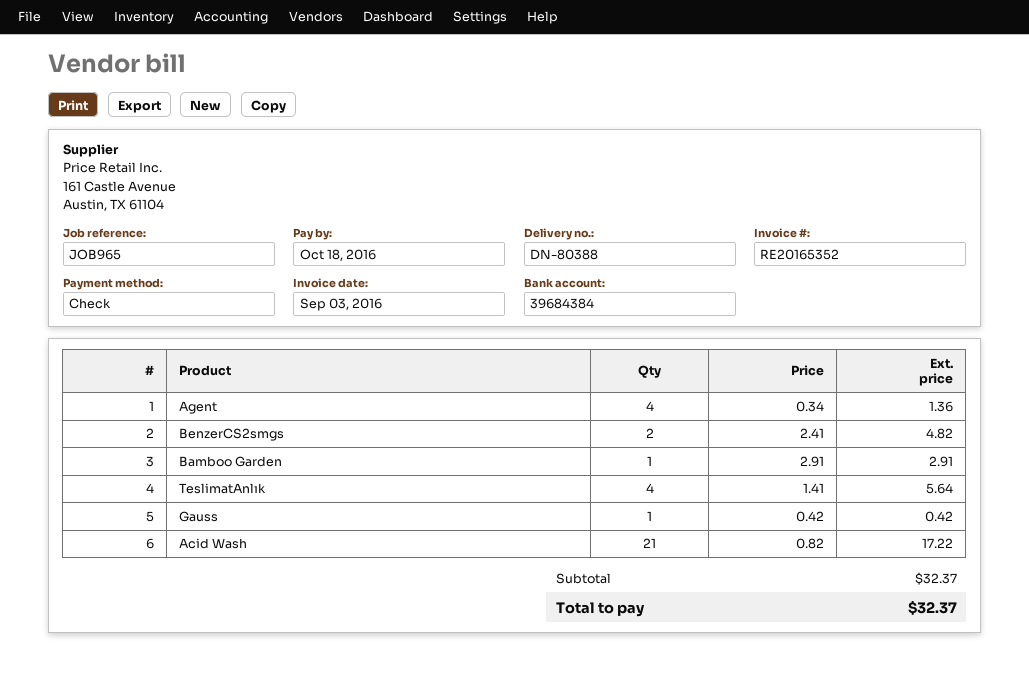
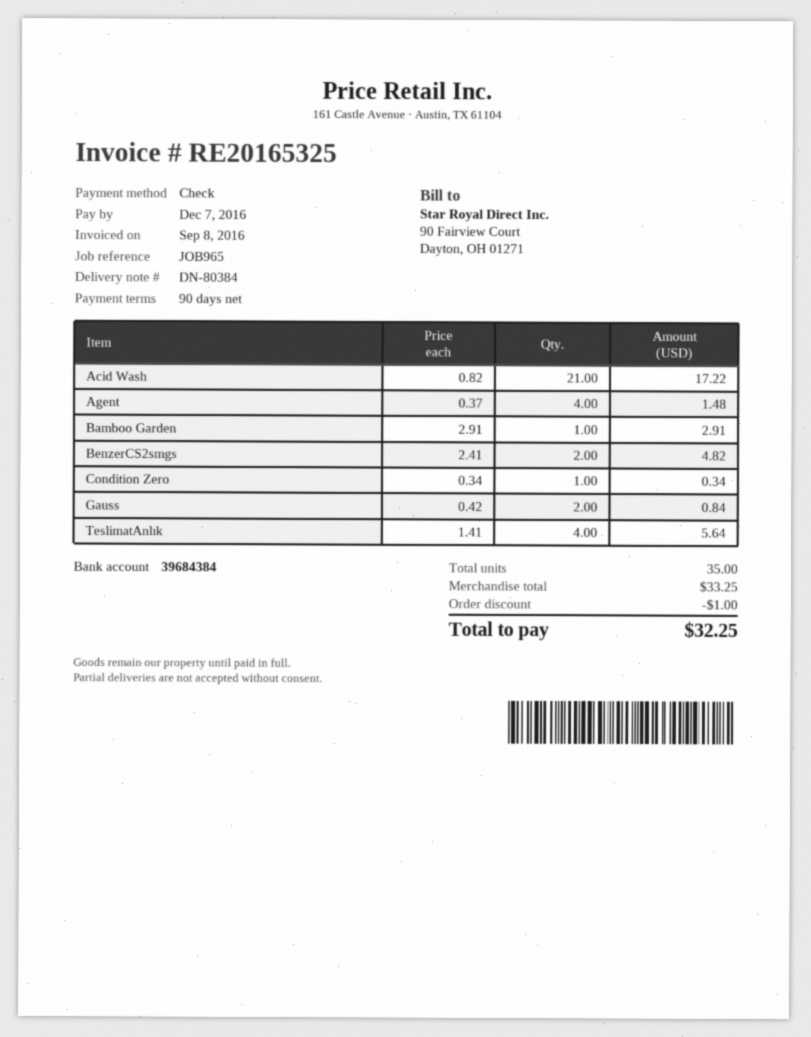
delivery note number: DN-80388 -> DN-80384
invoice number: RE20165352 -> RE20165325
invoice date: 2016-09-03 -> 2016-09-08
due date: 2016-10-18 -> 2016-12-07
Agent: 4 x 0.34 = 1.36 -> 4 x 0.37 = 1.48
Gauss: 1 x 0.42 = 0.42 -> 2 x 0.42 = 0.84
Condition Zero: none -> 1 x 0.34 = 0.34
subtotal: 32.37 -> 33.25
discount: none -> 1.00
total: 32.37 -> 32.25

